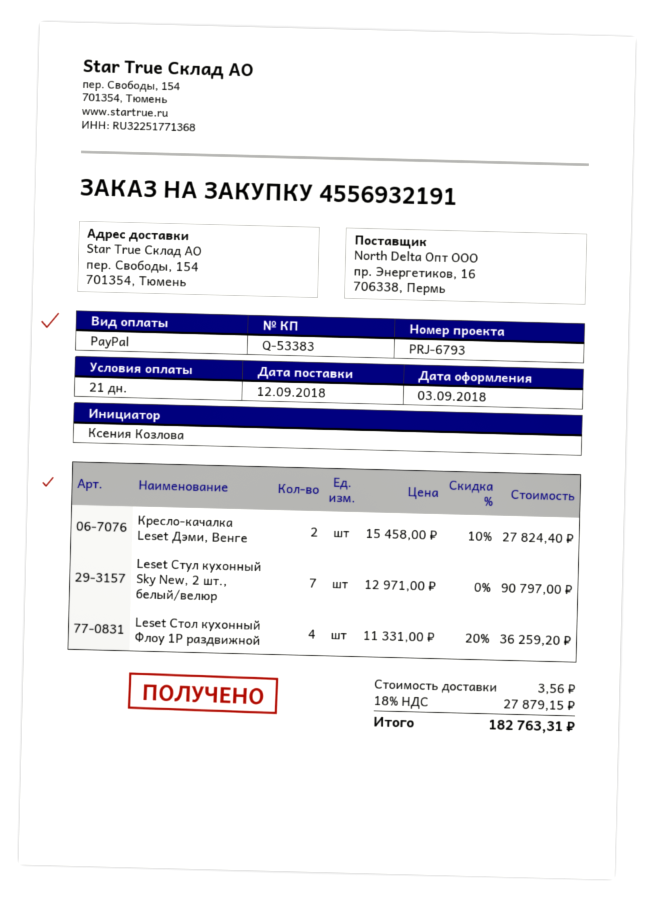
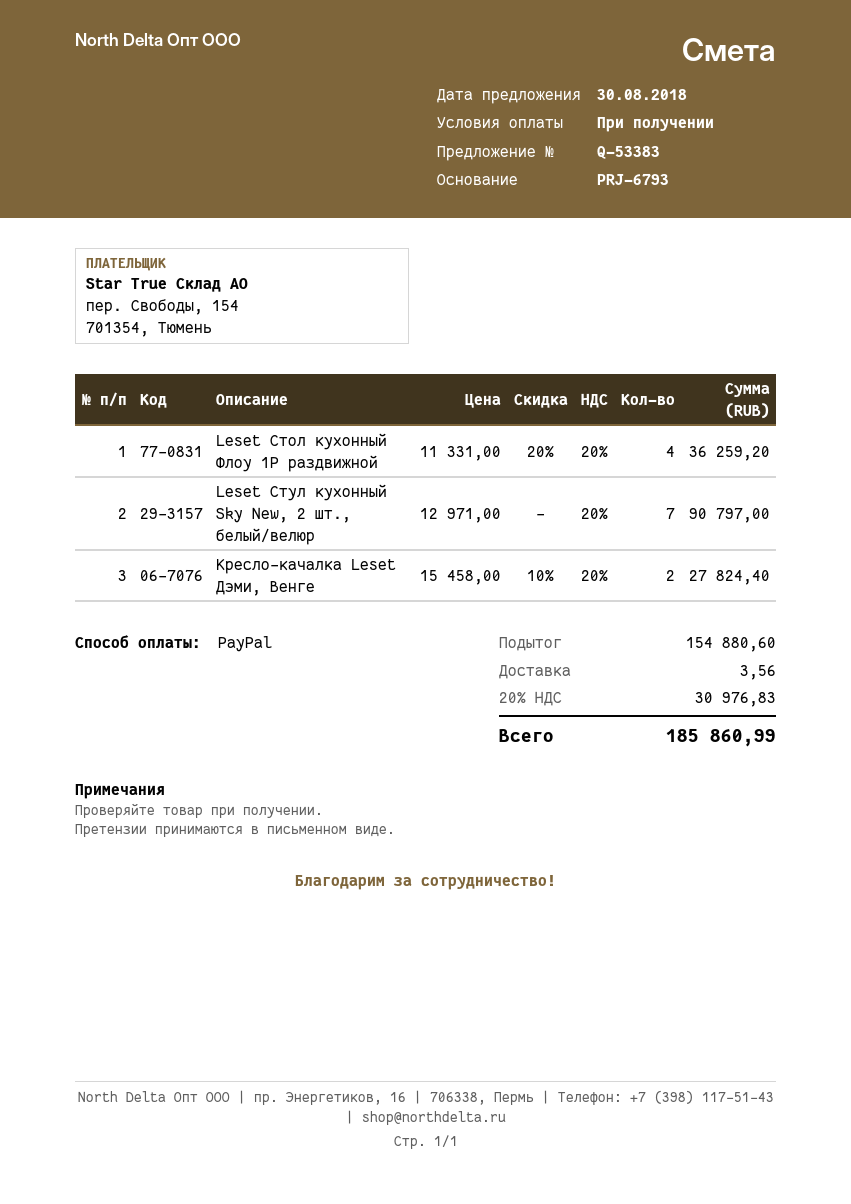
payment terms: 21 days -> on receipt
tax: 18% = 27879.15 -> 20% = 30976.83
total: 182763.31 -> 185860.99

